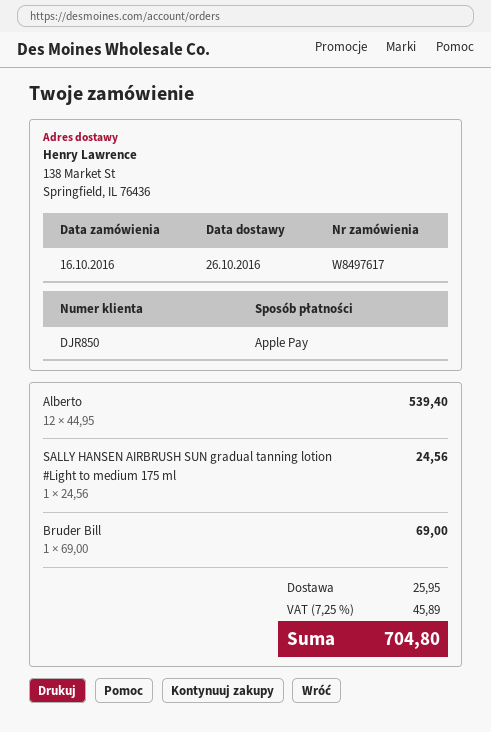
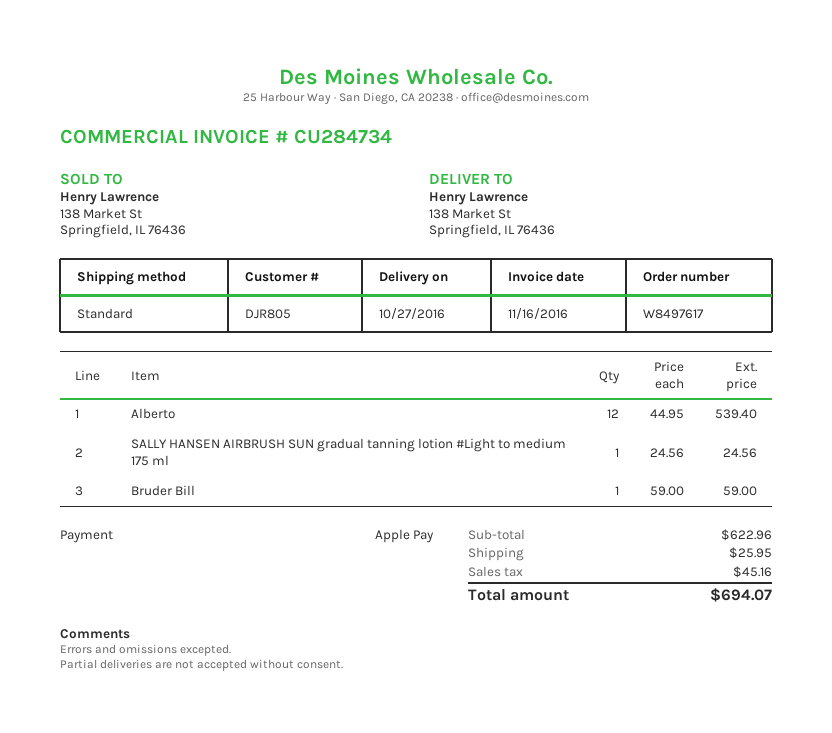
delivery date: 2016-10-26 -> 2016-10-27
customer number: DJR850 -> DJR805
Bruder Bill: 1 x 69.00 = 69.00 -> 1 x 59.00 = 59.00
tax: 45.89 -> 45.16
total: 704.80 -> 694.07

